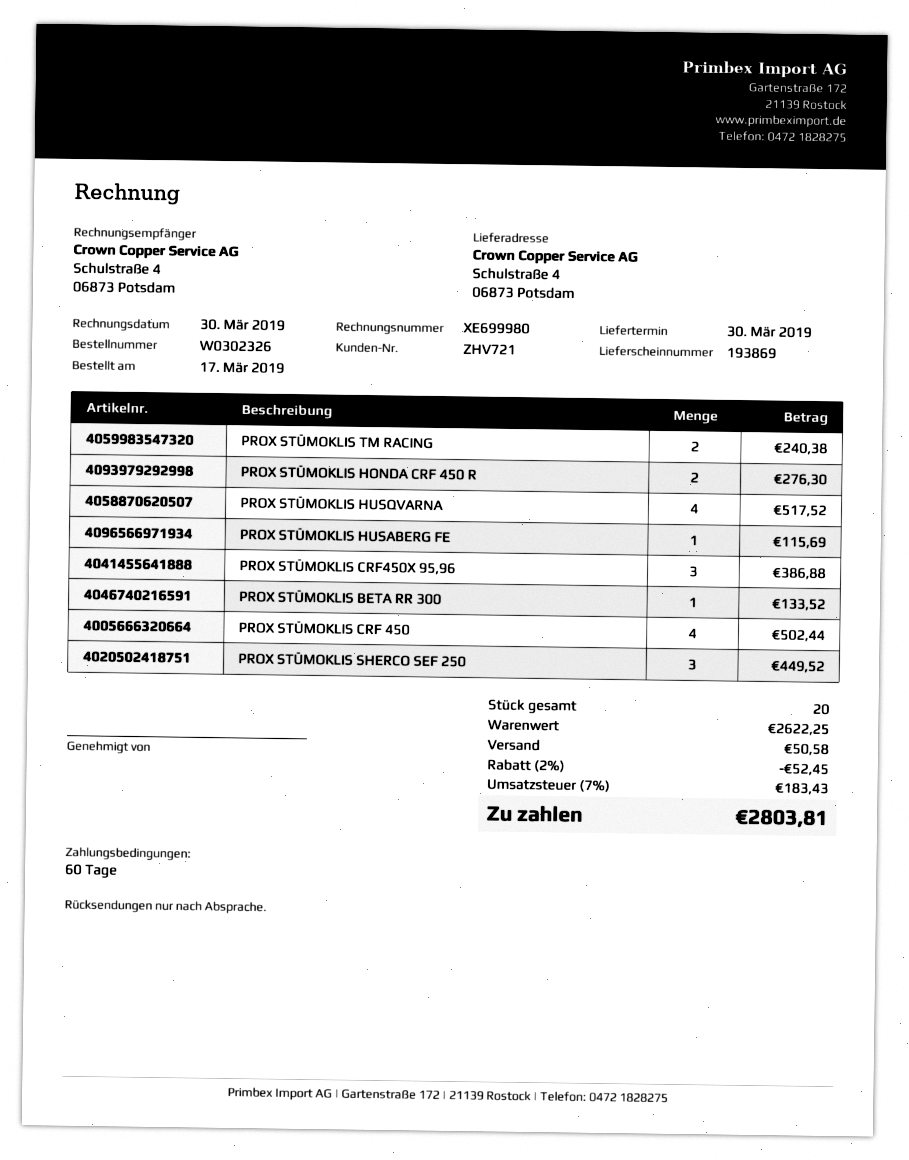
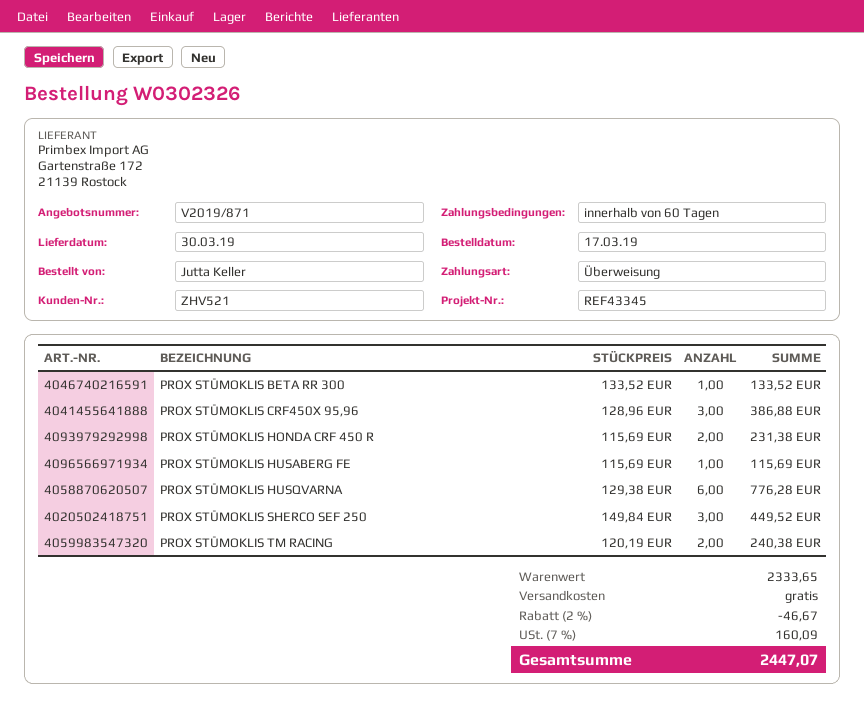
customer number: ZHV721 -> ZHV521
PROX STŪMOKLIS HONDA CRF 450 R: 2 for 276.30 -> 2 for 231.38
PROX STŪMOKLIS HUSQVARNA: 4 for 517.52 -> 6 for 776.28
PROX STŪMOKLIS CRF 450: 4 for 502.44 -> none
subtotal: 2622.25 -> 2333.65
discount: 2% = 52.45 -> 2% = 46.67
shipping: 50.58 -> 0.00
tax: 7% = 183.43 -> 7% = 160.09
total: 2803.81 -> 2447.07

